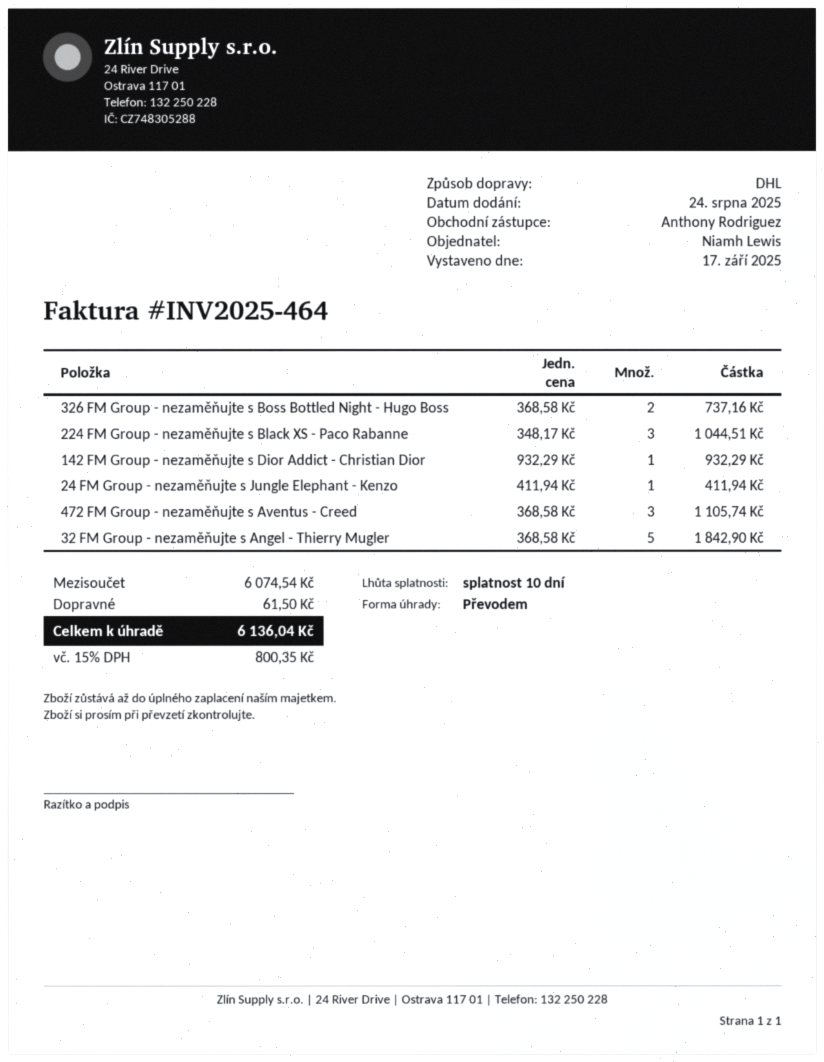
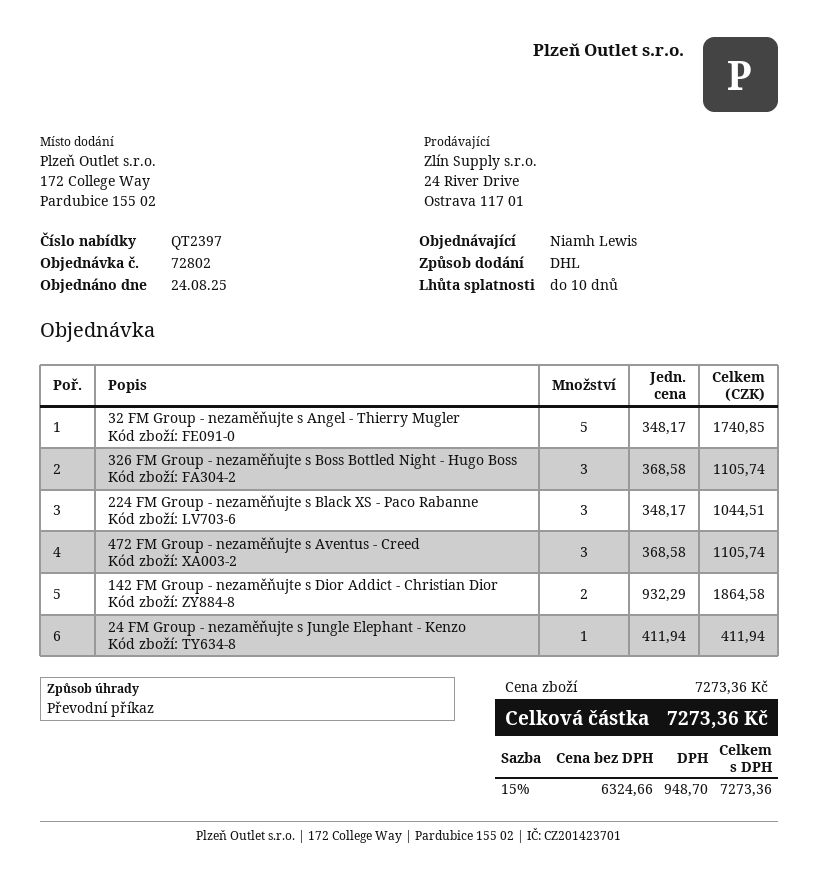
326 FM Group - nezaměňujte s Boss Bottled Night - Hugo Boss: 2 x 368.58 = 737.16 -> 3 x 368.58 = 1105.74
142 FM Group - nezaměňujte s Dior Addict - Christian Dior: 1 x 932.29 = 932.29 -> 2 x 932.29 = 1864.58
32 FM Group - nezaměňujte s Angel - Thierry Mugler: 5 x 368.58 = 1842.90 -> 5 x 348.17 = 1740.85
subtotal: 6074.54 -> 7273.36
shipping: 61.50 -> none
tax: 15% = 800.35 -> 15% = 948.70
total: 6136.04 -> 7273.36

